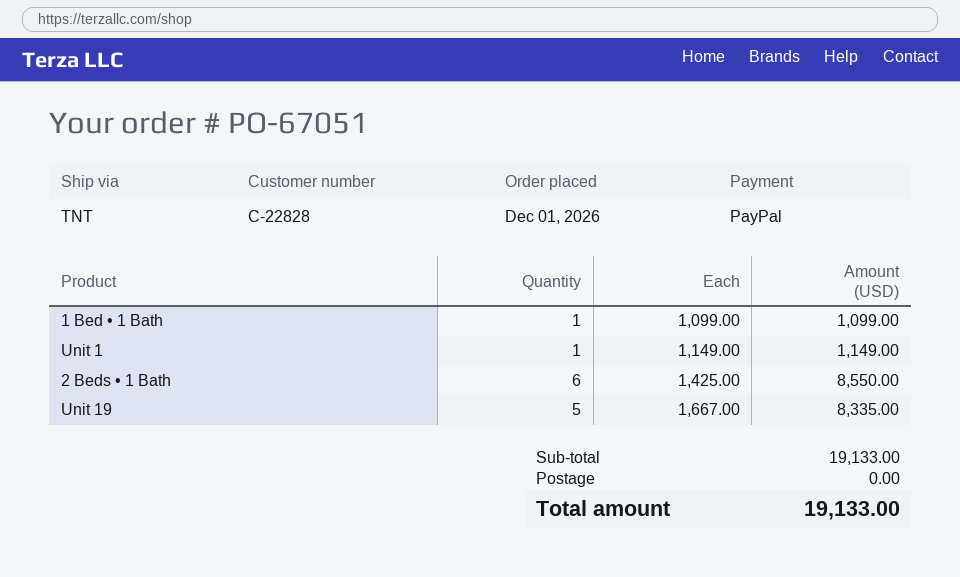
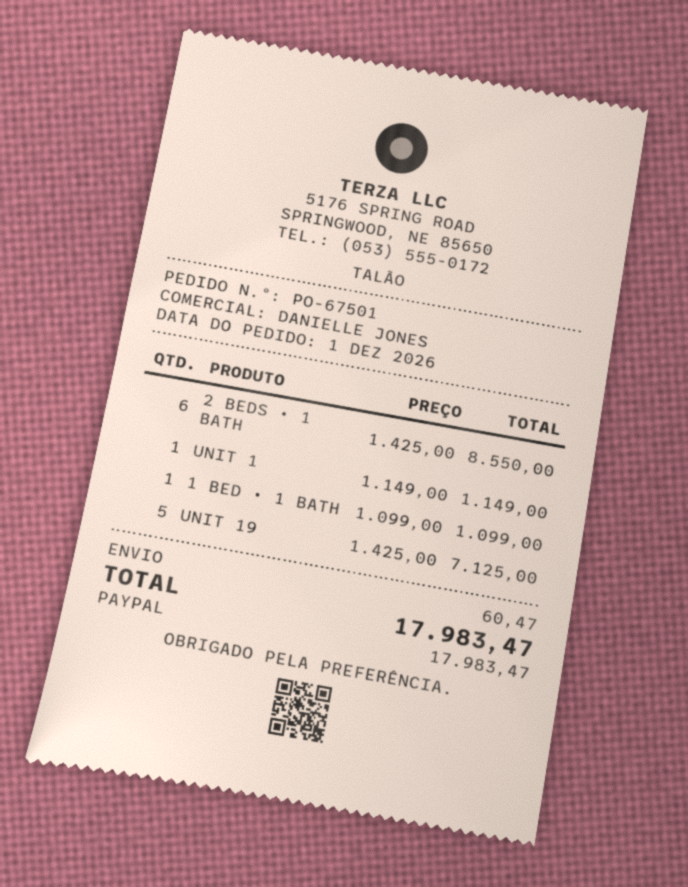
order number: PO-67051 -> PO-67501
Unit 19: 5 x 1667.00 = 8335.00 -> 5 x 1425.00 = 7125.00
shipping: 0.00 -> 60.47
total: 19133.00 -> 17983.47

